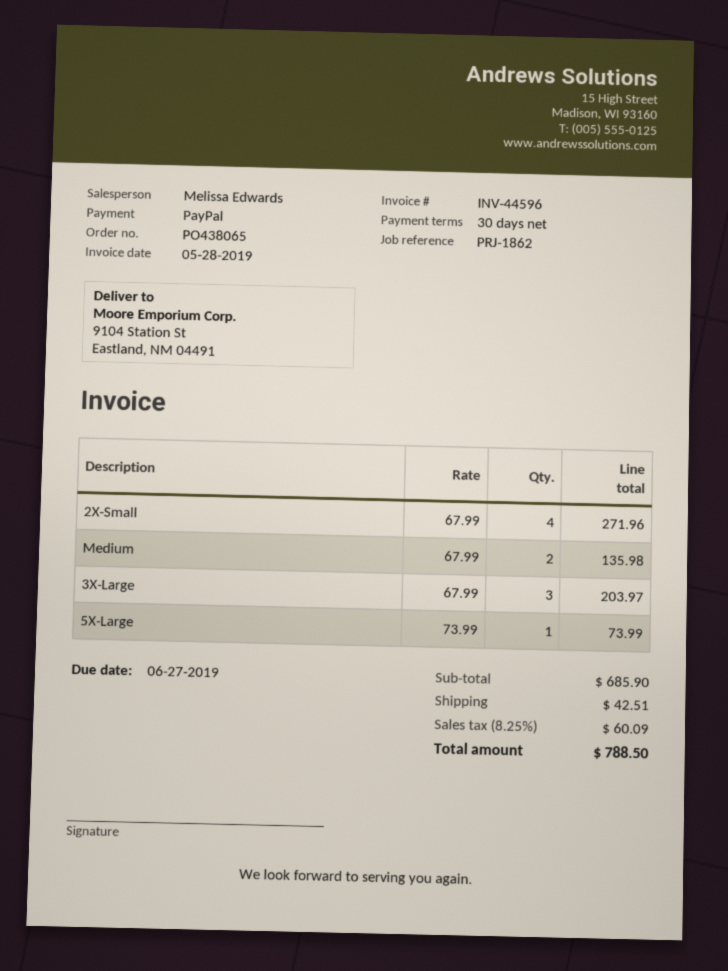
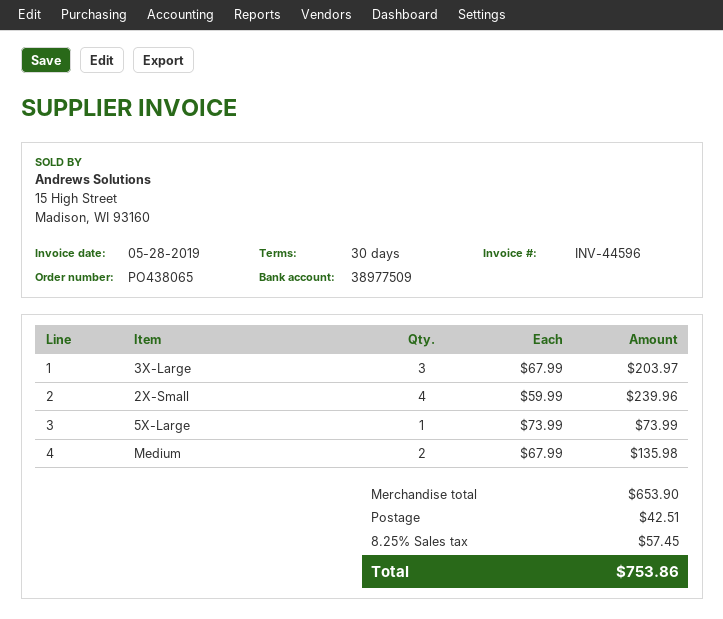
2X-Small: 4 x 67.99 = 271.96 -> 4 x 59.99 = 239.96
subtotal: 685.90 -> 653.90
tax: 8.25% = 60.09 -> 8.25% = 57.45
total: 788.50 -> 753.86

